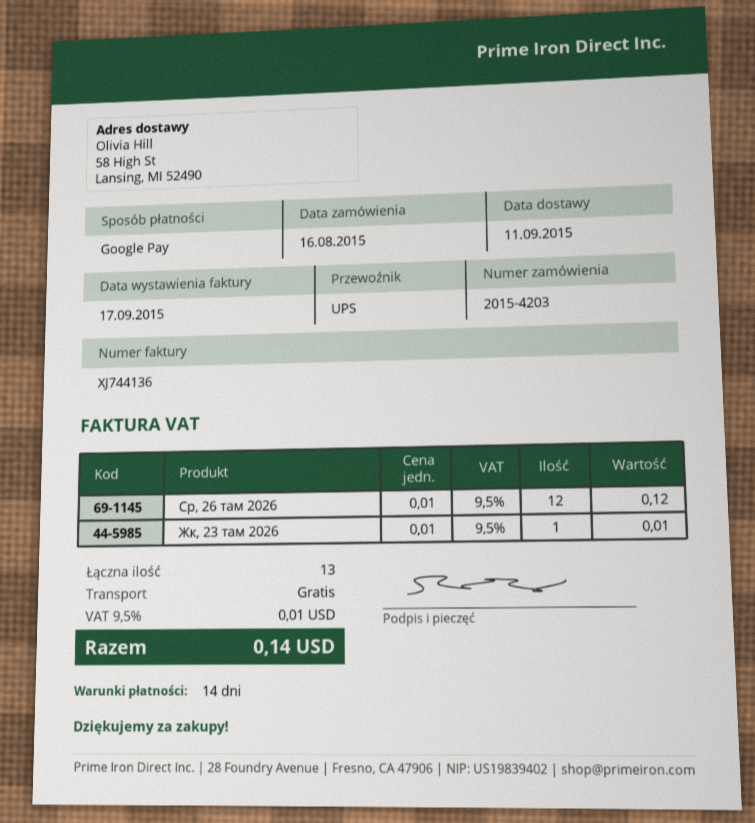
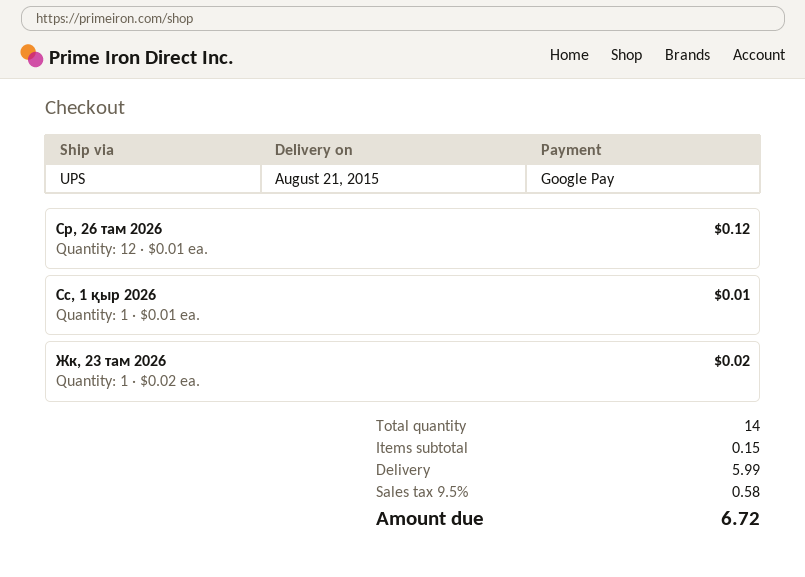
delivery date: 2015-09-11 -> 2015-08-21
Жк, 23 там 2026: 1 x 0.01 = 0.01 -> 1 x 0.02 = 0.02
Сс, 1 қыр 2026: none -> 1 x 0.01 = 0.01
total quantity: 13 -> 14
shipping: 0.00 -> 5.99
tax: 9.5% = 0.01 -> 9.5% = 0.58
total: 0.14 -> 6.72

